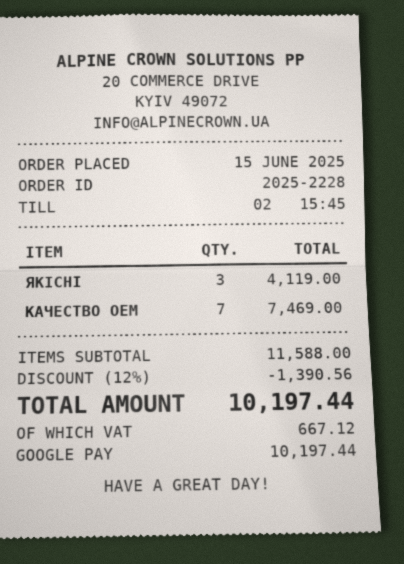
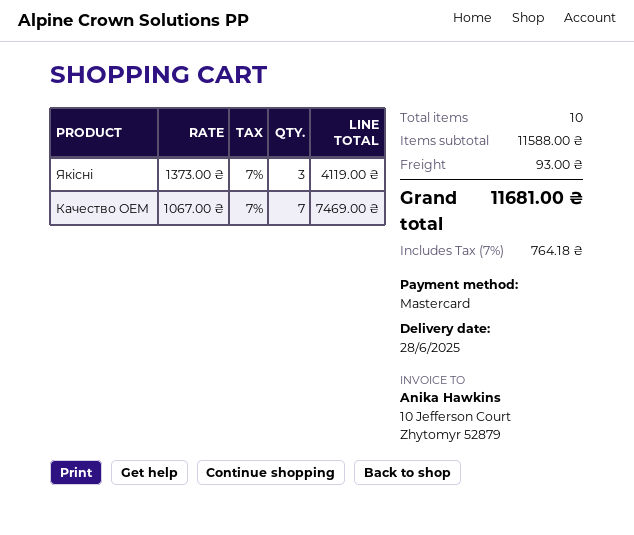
payment method: Google Pay -> Mastercard
discount: 12% = 1390.56 -> none
shipping: none -> 93.00
tax: 667.12 -> 764.18
total: 10197.44 -> 11681.00

